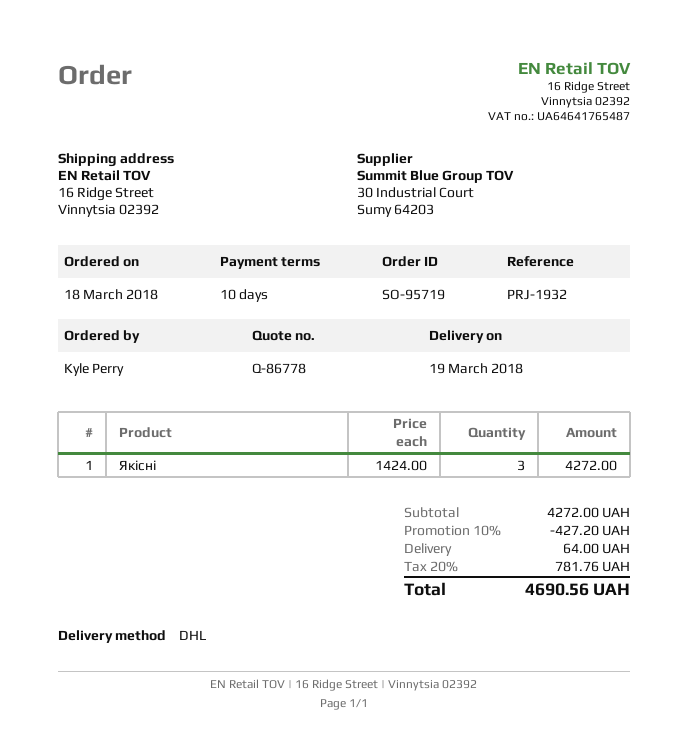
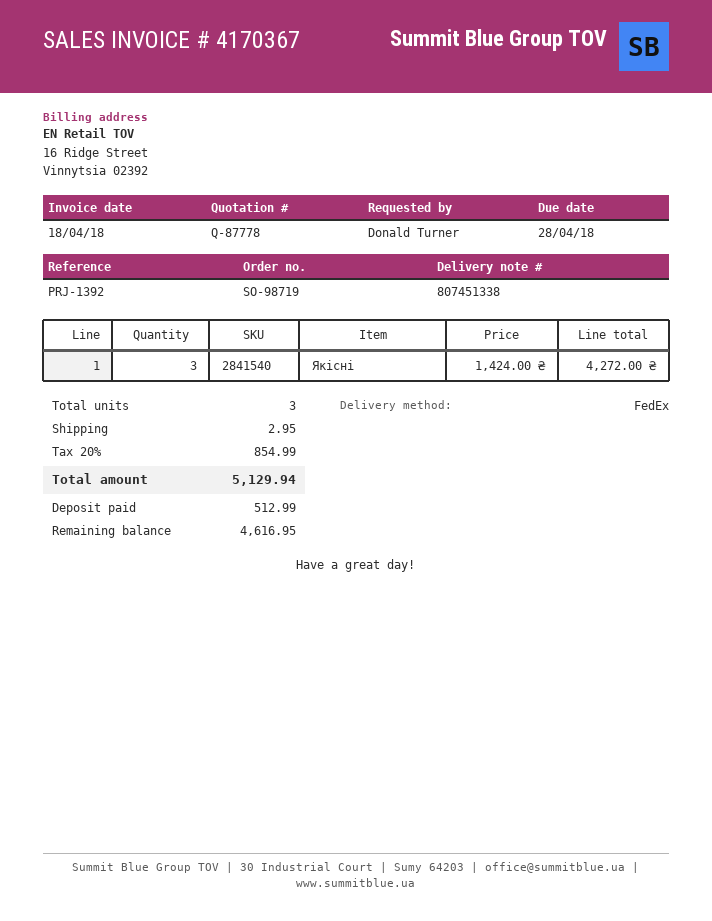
quote number: Q-86778 -> Q-87778
order number: SO-95719 -> SO-98719
reference: PRJ-1932 -> PRJ-1392
ordered by: Kyle Perry -> Donald Turner
shipping method: DHL -> FedEx
discount: 10% = 427.20 -> none
shipping: 64.00 -> 2.95
tax: 20% = 781.76 -> 20% = 854.99
total: 4690.56 -> 5129.94

